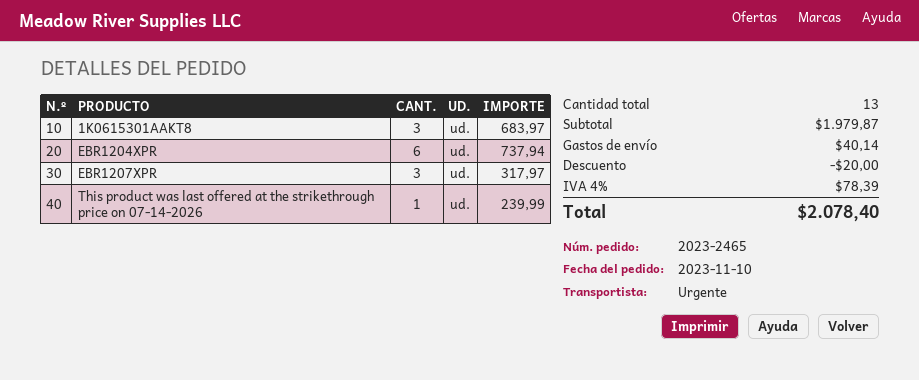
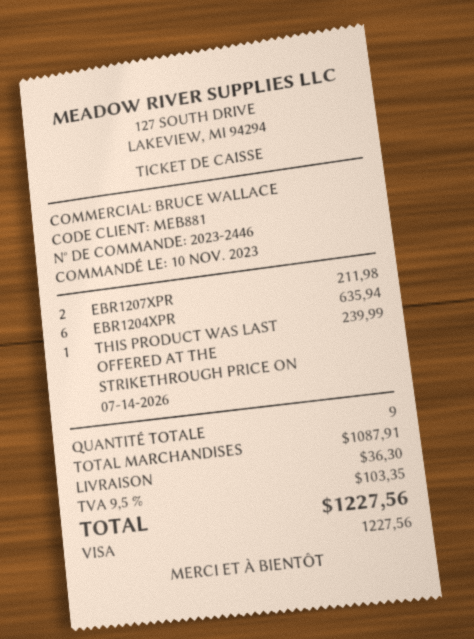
order number: 2023-2465 -> 2023-2446
1K0615301AAKT8: 3 for 683.97 -> none
EBR1204XPR: 6 for 737.94 -> 6 for 635.94
EBR1207XPR: 3 for 317.97 -> 2 for 211.98
total quantity: 13 -> 9
subtotal: 1979.87 -> 1087.91
discount: 20.00 -> none
shipping: 40.14 -> 36.30
tax: 4% = 78.39 -> 9.5% = 103.35
total: 2078.40 -> 1227.56

